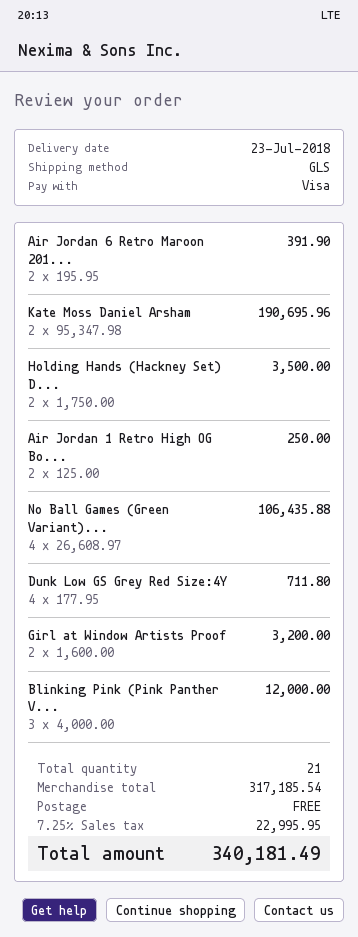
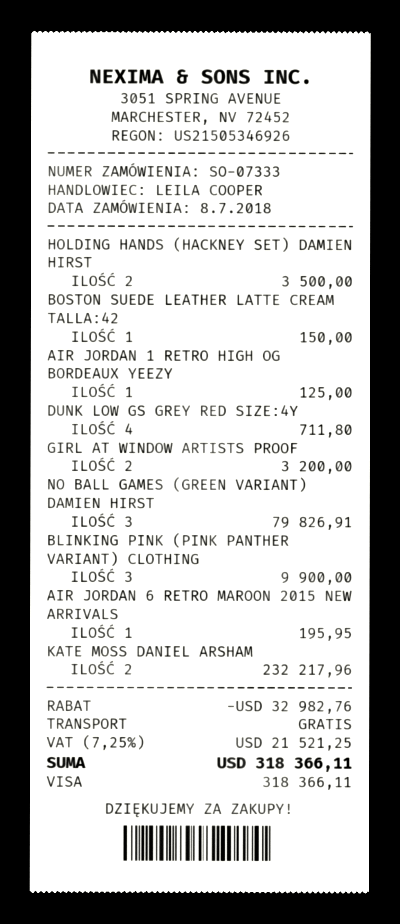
Air Jordan 6 Retro Maroon 201...: 2 for 391.90 -> 1 for 195.95
Kate Moss Daniel Arsham: 2 for 190695.96 -> 2 for 232217.96
Air Jordan 1 Retro High OG Bo...: 2 for 250.00 -> 1 for 125.00
No Ball Games (Green Variant)...: 4 for 106435.88 -> 3 for 79826.91
Blinking Pink (Pink Panther V...: 3 for 12000.00 -> 3 for 9900.00
BOSTON SUEDE LEATHER LATTE CREAM TALLA:42: none -> 1 for 150.00
discount: none -> 32982.76
tax: 7.25% = 22995.95 -> 7.25% = 21521.25
total: 340181.49 -> 318366.11

